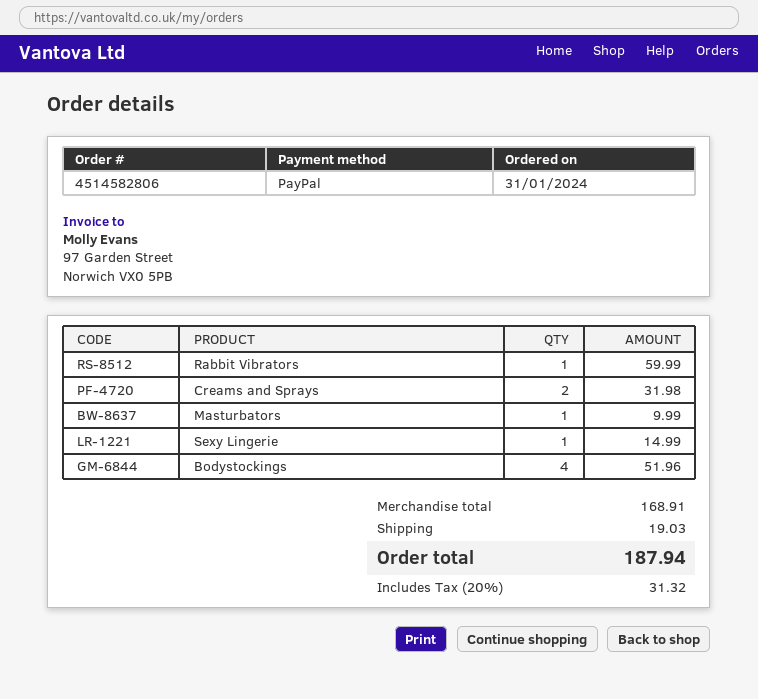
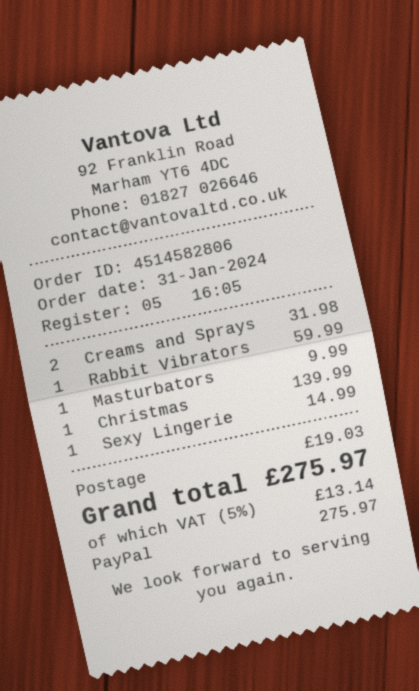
Bodystockings: 4 for 51.96 -> none
Christmas: none -> 1 for 139.99
tax: 20% = 31.32 -> 5% = 13.14
total: 187.94 -> 275.97

